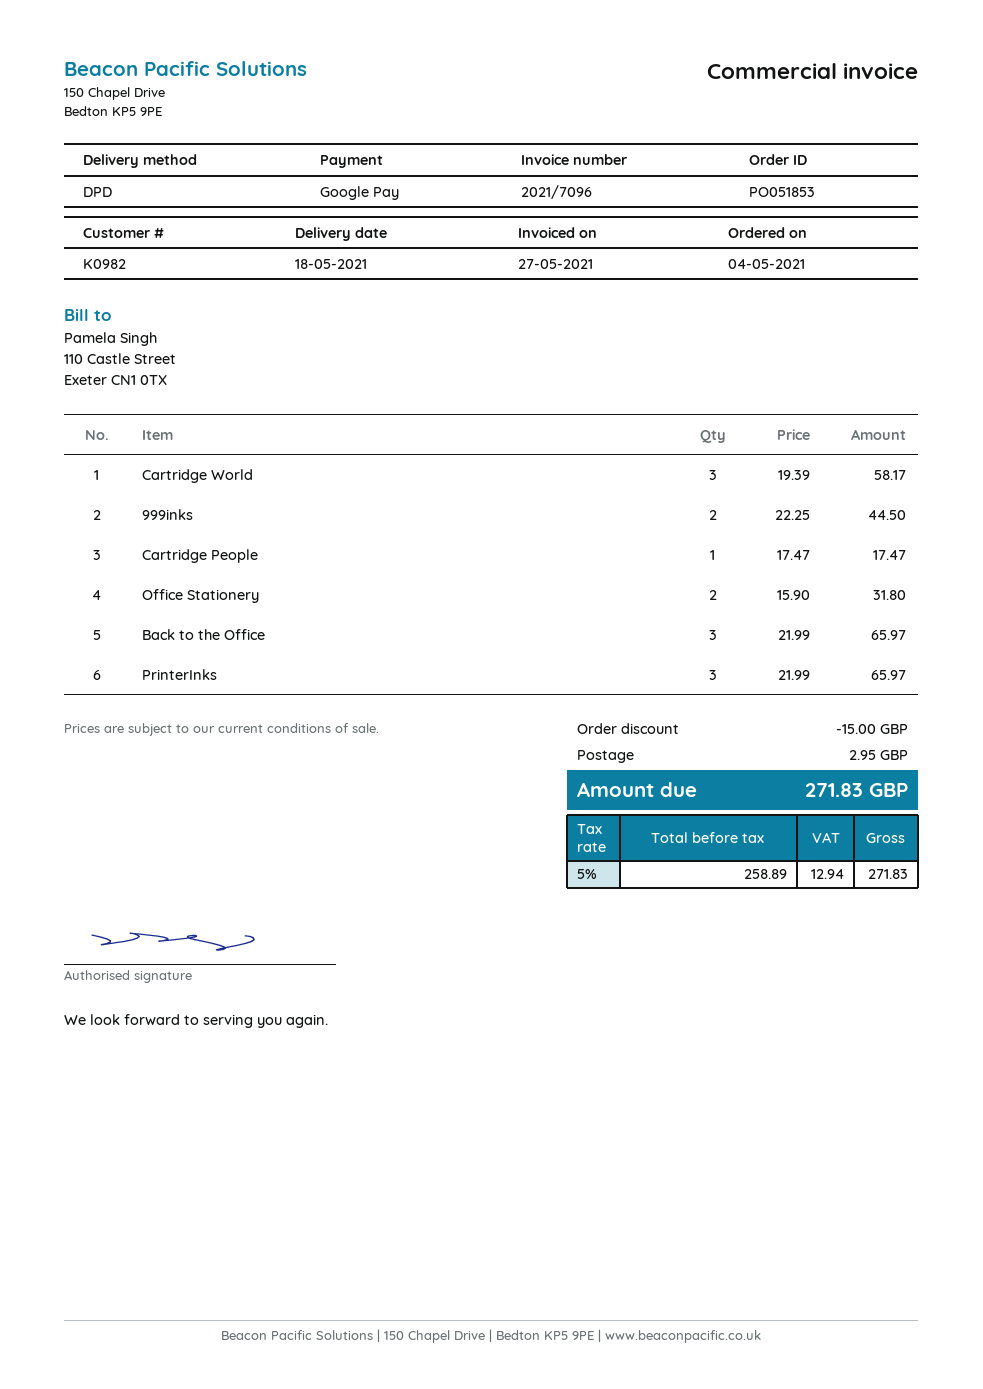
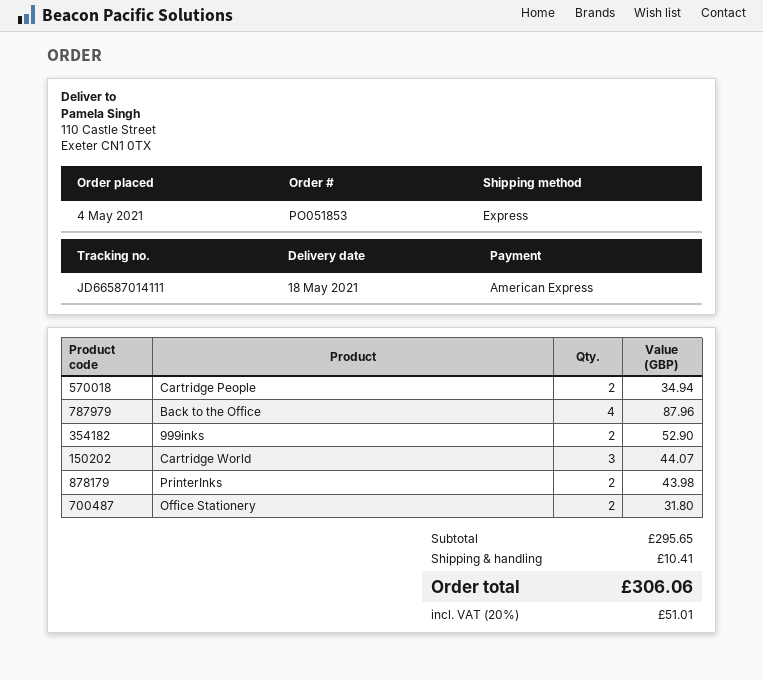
payment method: Google Pay -> American Express
shipping method: DPD -> express
Cartridge World: 3 for 58.17 -> 3 for 44.07
999inks: 2 for 44.50 -> 2 for 52.90
Cartridge People: 1 for 17.47 -> 2 for 34.94
Back to the Office: 3 for 65.97 -> 4 for 87.96
PrinterInks: 3 for 65.97 -> 2 for 43.98
discount: 15.00 -> none
shipping: 2.95 -> 10.41
tax: 5% = 12.94 -> 20% = 51.01
total: 271.83 -> 306.06

